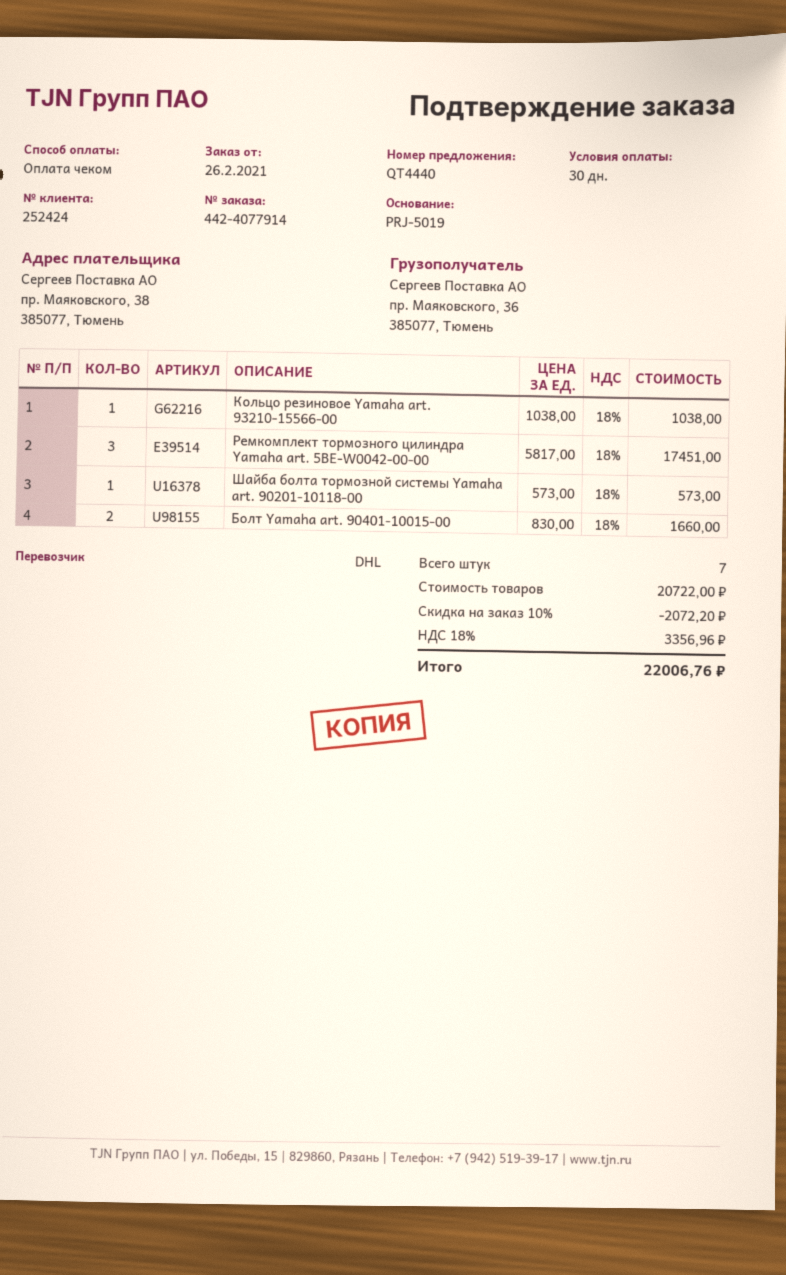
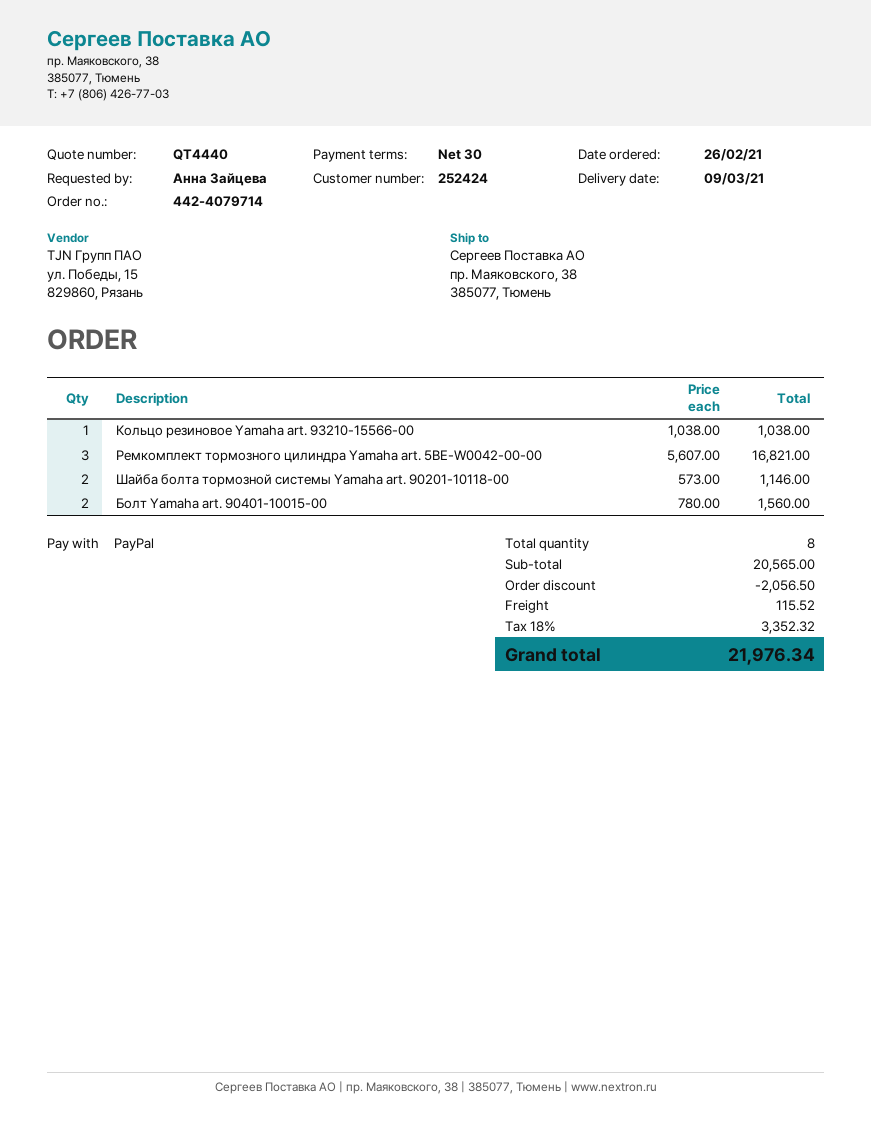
order number: 442-4077914 -> 442-4079714
payment method: cheque -> PayPal
ship to: пр. Маяковского, 36, 385077, Тюмень -> пр. Маяковского, 38, 385077, Тюмень
Ремкомплект тормозного цилиндра Yamaha art. 5BE-W0042-00-00: 3 x 5817.00 = 17451.00 -> 3 x 5607.00 = 16821.00
Шайба болта тормозной системы Yamaha art. 90201-10118-00: 1 x 573.00 = 573.00 -> 2 x 573.00 = 1146.00
Болт Yamaha art. 90401-10015-00: 2 x 830.00 = 1660.00 -> 2 x 780.00 = 1560.00
total quantity: 7 -> 8
subtotal: 20722.00 -> 20565.00
discount: 2072.20 -> 2056.50
shipping: none -> 115.52
tax: 18% = 3356.96 -> 18% = 3352.32
total: 22006.76 -> 21976.34

